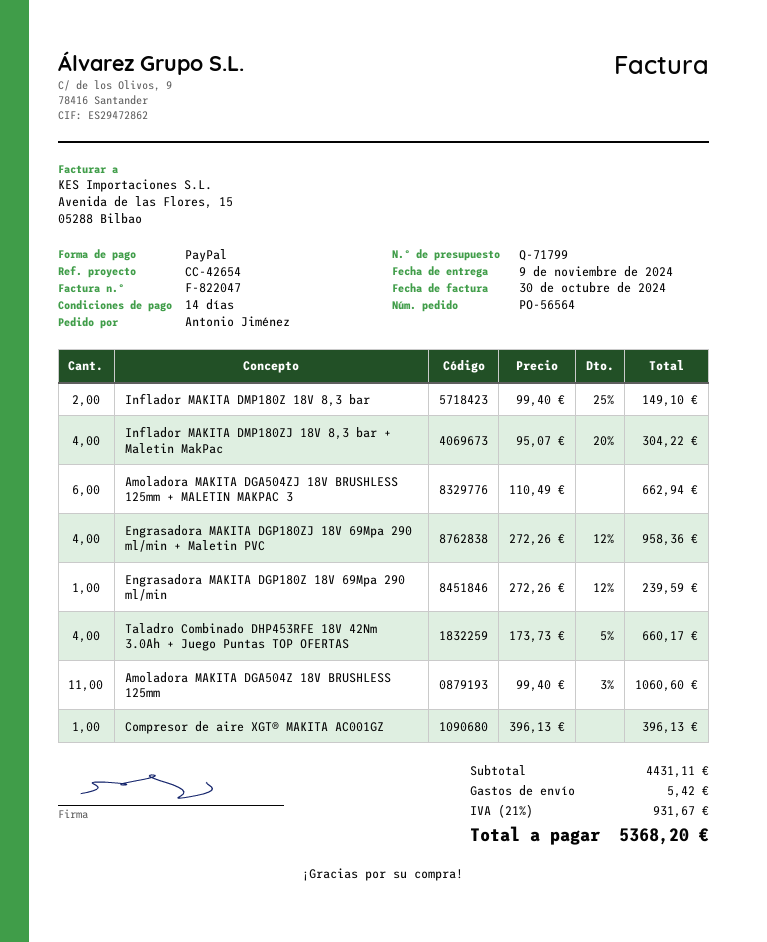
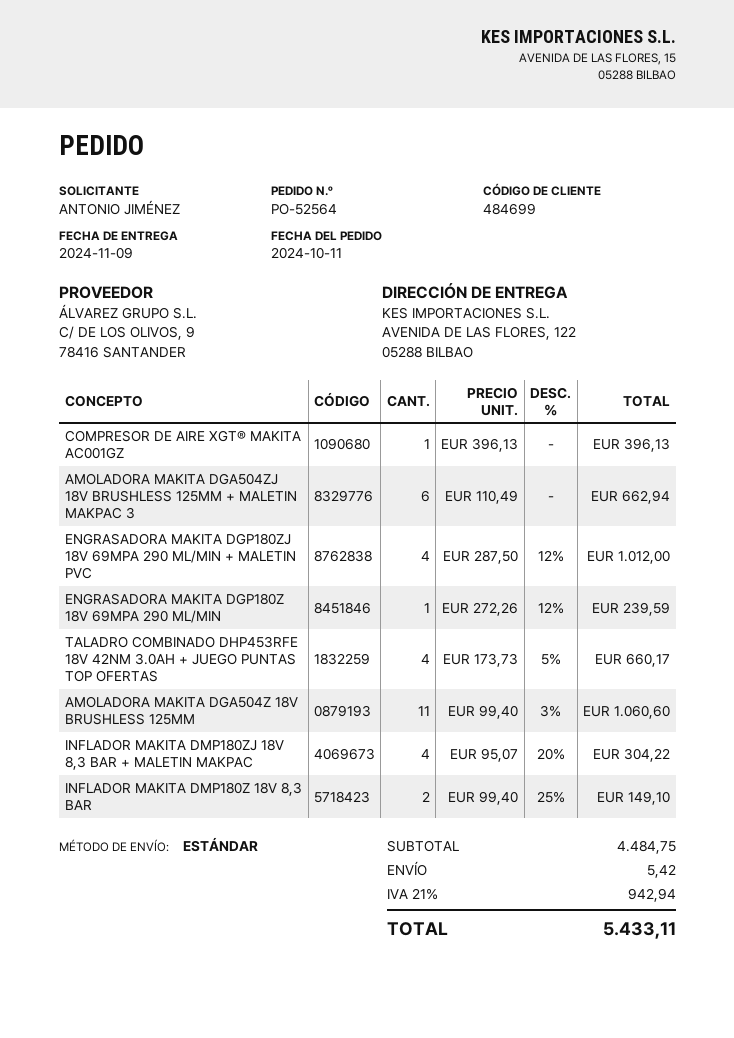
order number: PO-56564 -> PO-52564
Engrasadora MAKITA DGP180ZJ 18V 69Mpa 290 ml/min + Maletin PVC: 4 x 272.26 - 12% = 958.36 -> 4 x 287.50 - 12% = 1012.00
subtotal: 4431.11 -> 4484.75
tax: 21% = 931.67 -> 21% = 942.94
total: 5368.20 -> 5433.11

